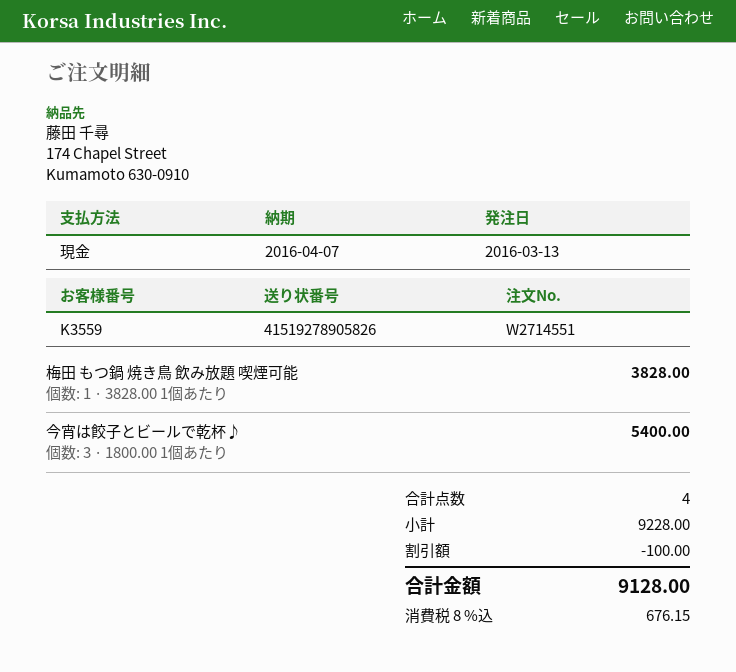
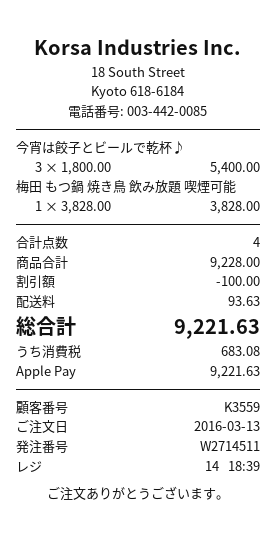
order number: W2714551 -> W2714511
payment method: cash -> Apple Pay
shipping: none -> 93.63
tax: 676.15 -> 683.08
total: 9128.00 -> 9221.63

